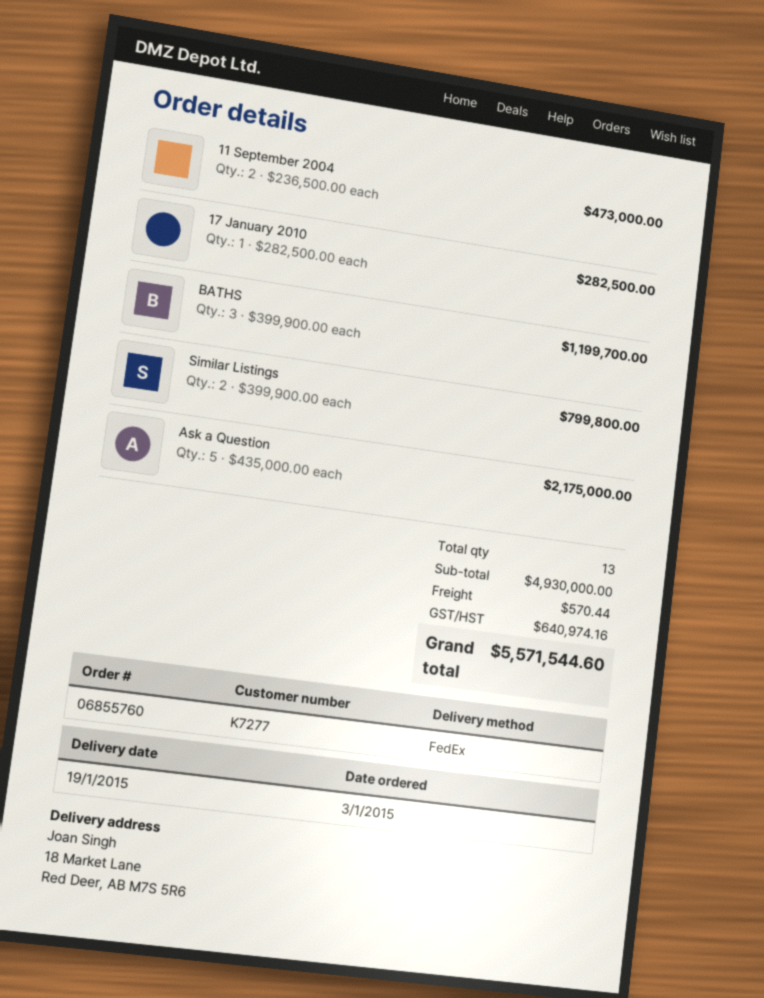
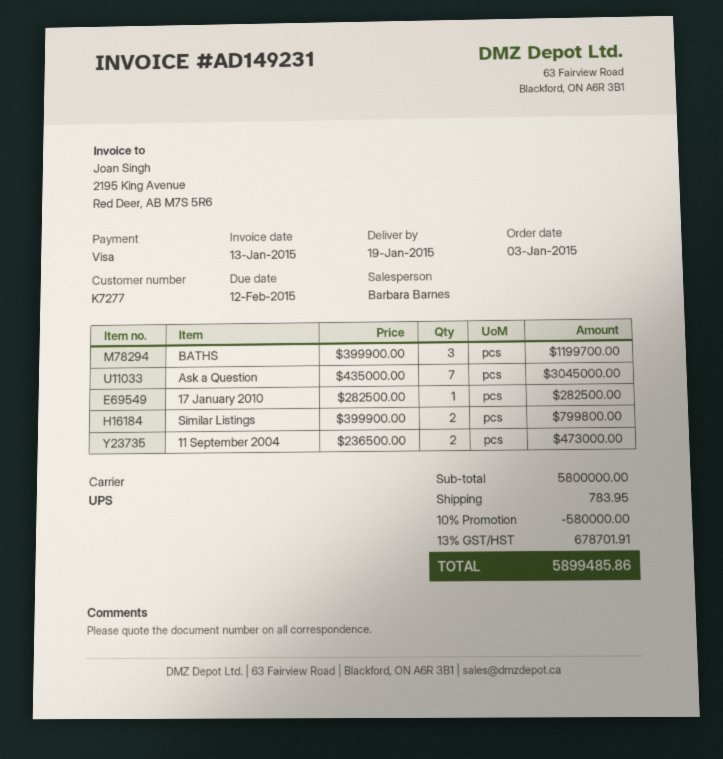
shipping method: FedEx -> UPS
Ask a Question: 5 x 435000.00 = 2175000.00 -> 7 x 435000.00 = 3045000.00
subtotal: 4930000.00 -> 5800000.00
discount: none -> 10% = 580000.00
shipping: 570.44 -> 783.95
tax: 640974.16 -> 678701.91
total: 5571544.60 -> 5899485.86

